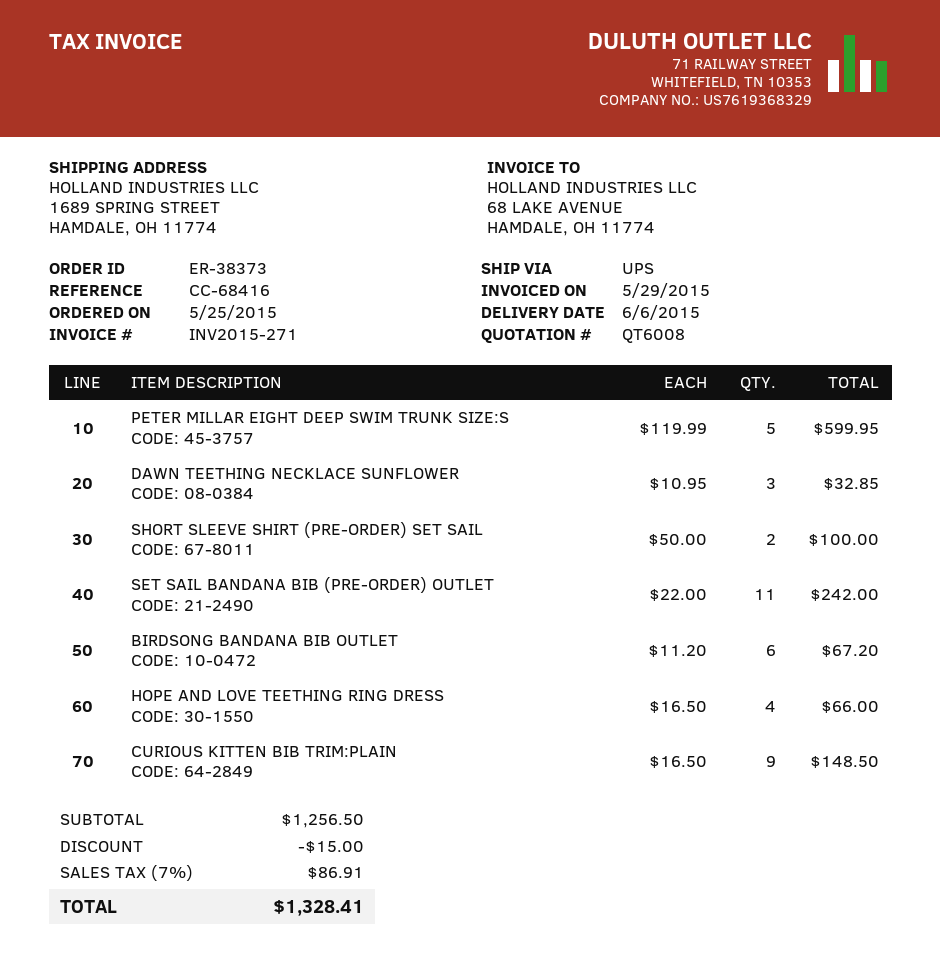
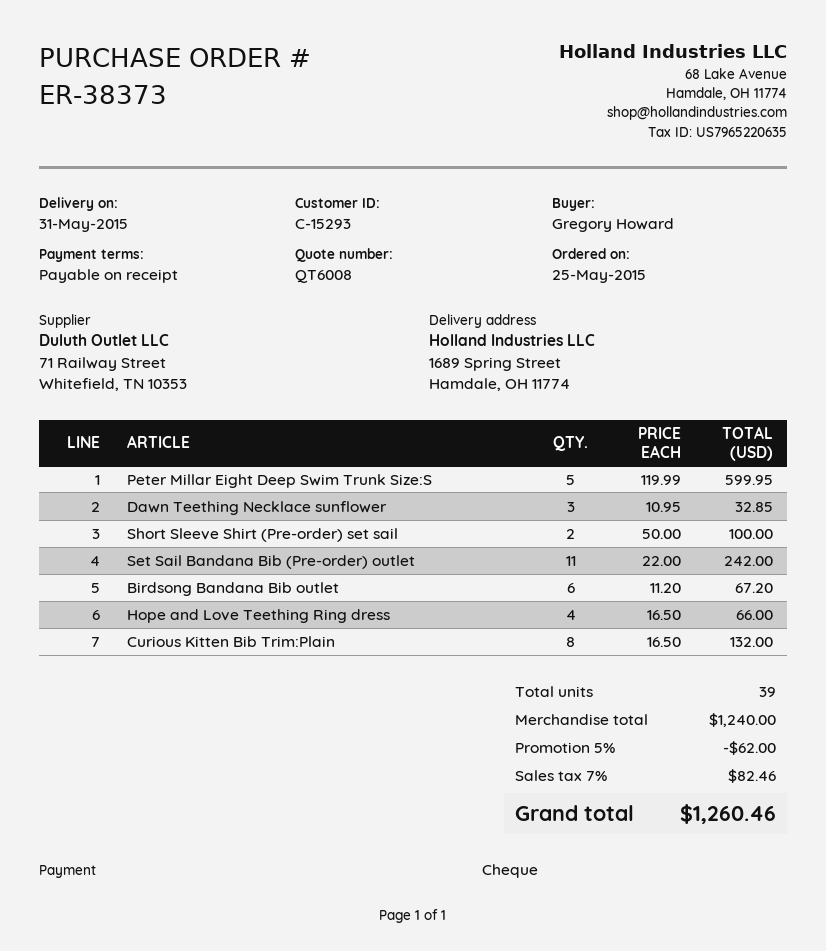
delivery date: 2015-06-06 -> 2015-05-31
CURIOUS KITTEN BIB TRIM:PLAIN: 9 x 16.50 = 148.50 -> 8 x 16.50 = 132.00
subtotal: 1256.50 -> 1240.00
discount: 15.00 -> 62.00
tax: 7% = 86.91 -> 7% = 82.46
total: 1328.41 -> 1260.46

